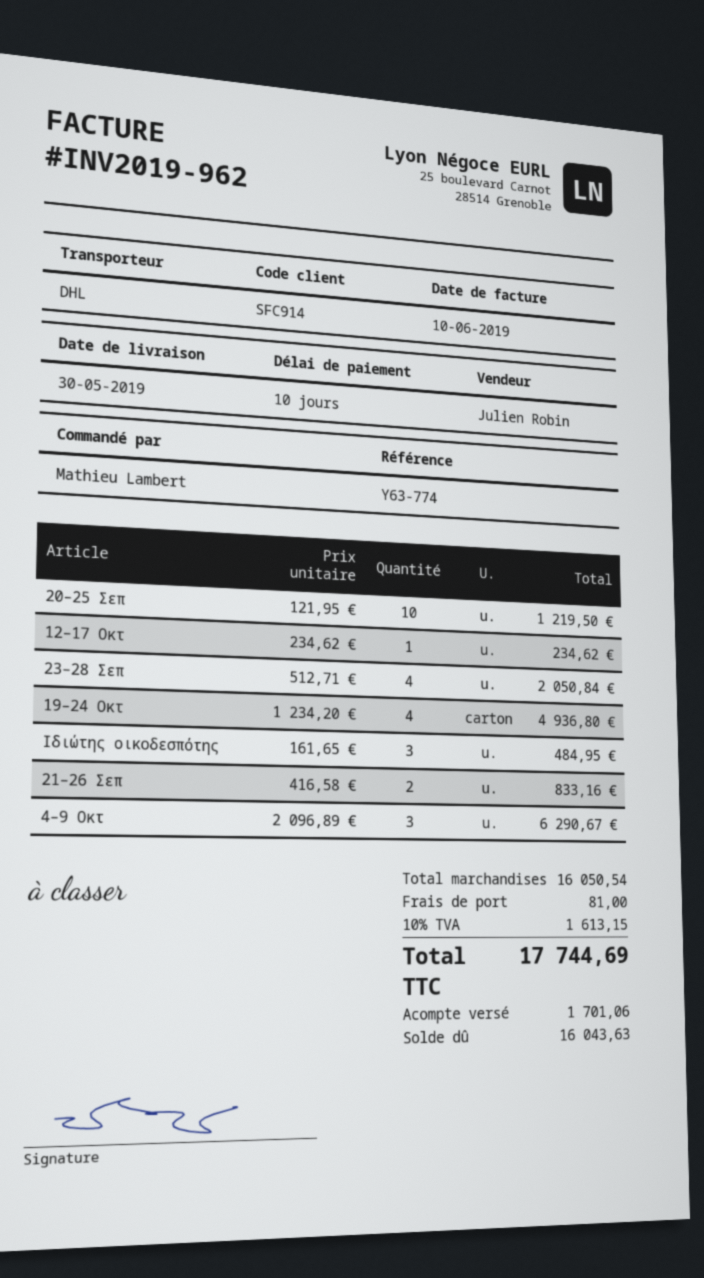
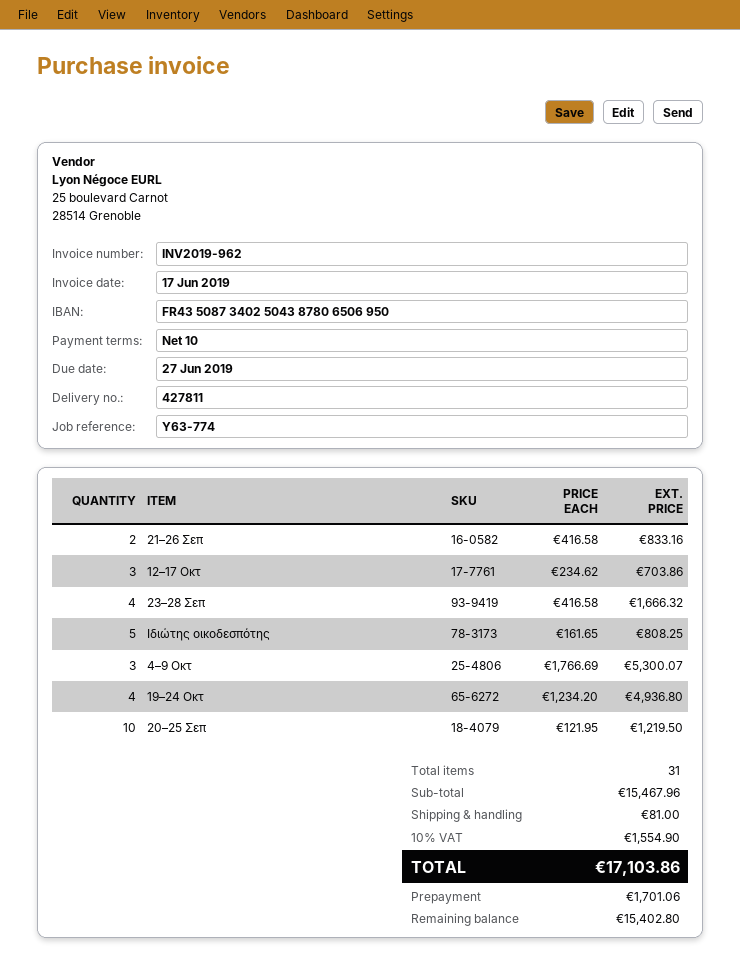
invoice date: 2019-06-10 -> 2019-06-17
12–17 Οκτ: 1 x 234.62 = 234.62 -> 3 x 234.62 = 703.86
23–28 Σεπ: 4 x 512.71 = 2050.84 -> 4 x 416.58 = 1666.32
Ιδιώτης οικοδεσπότης: 3 x 161.65 = 484.95 -> 5 x 161.65 = 808.25
4–9 Οκτ: 3 x 2096.89 = 6290.67 -> 3 x 1766.69 = 5300.07
subtotal: 16050.54 -> 15467.96
tax: 10% = 1613.15 -> 10% = 1554.90
total: 17744.69 -> 17103.86
balance: 16043.63 -> 15402.80

